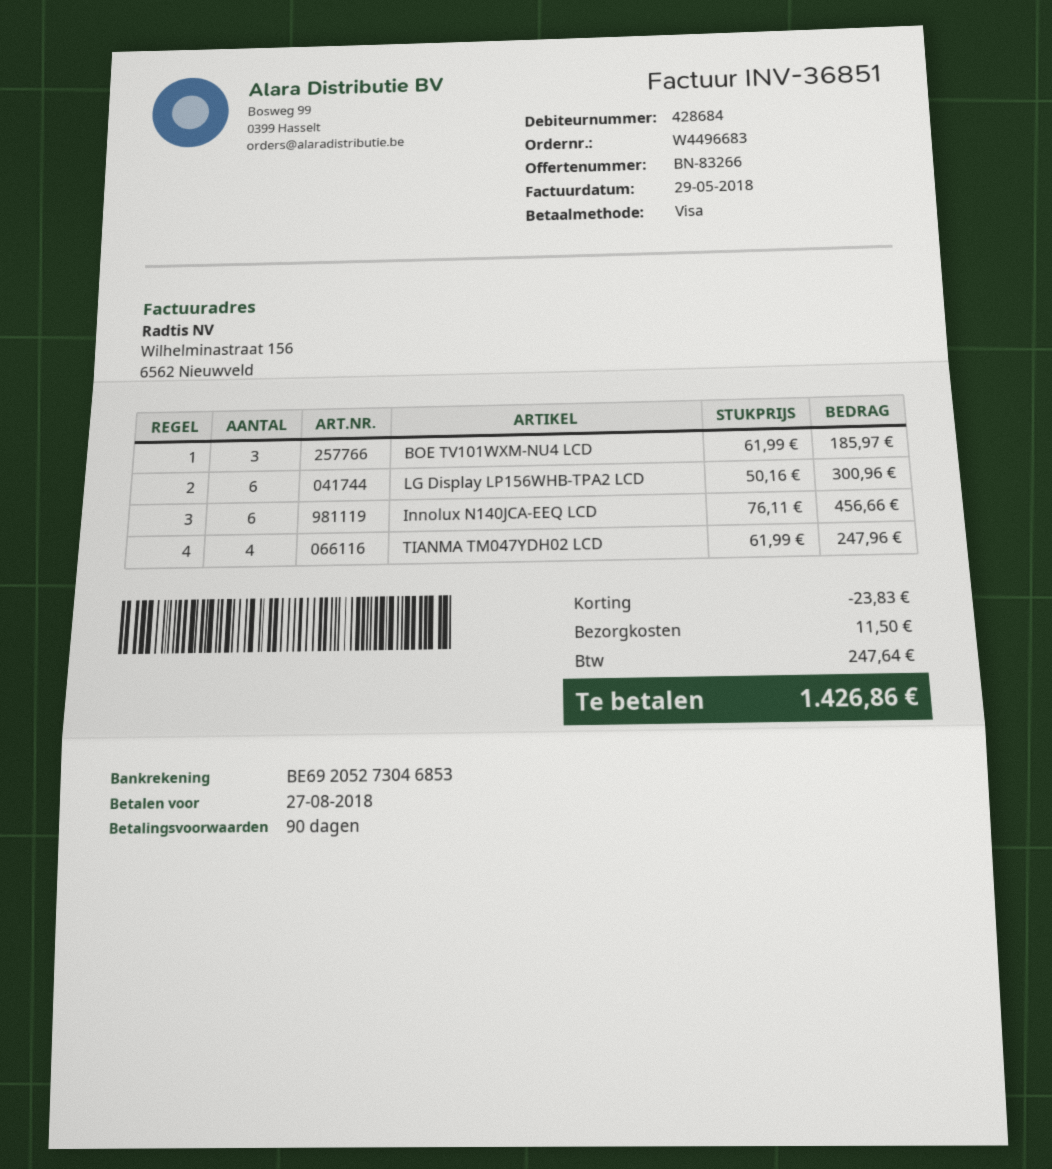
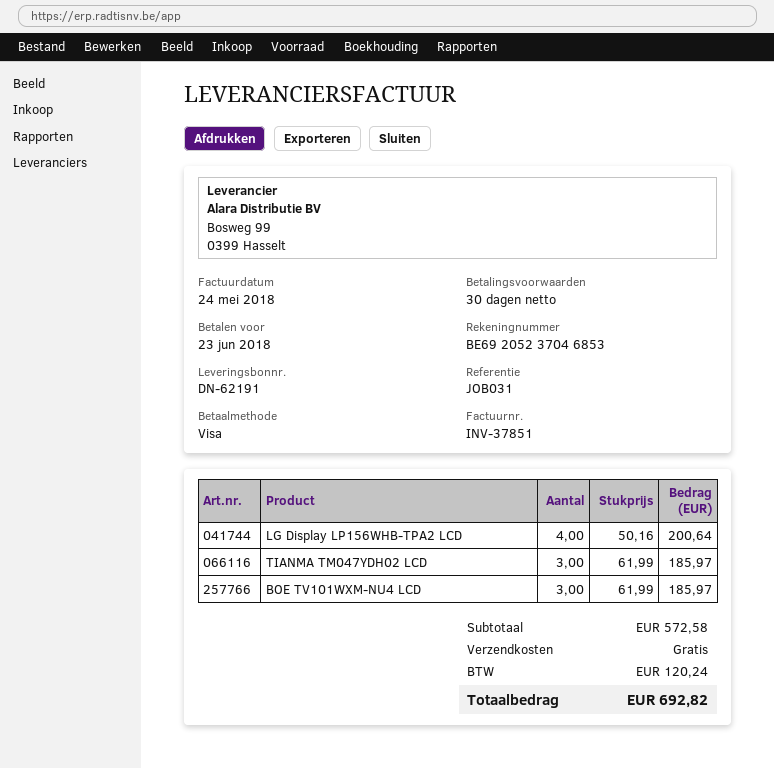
invoice number: INV-36851 -> INV-37851
invoice date: 2018-05-29 -> 2018-05-24
payment terms: 90 days -> 30 days
due date: 2018-08-27 -> 2018-06-23
bank account: BE69205273046853 -> BE69205237046853
LG Display LP156WHB-TPA2 LCD: 6 x 50.16 = 300.96 -> 4 x 50.16 = 200.64
Innolux N140JCA-EEQ LCD: 6 x 76.11 = 456.66 -> none
TIANMA TM047YDH02 LCD: 4 x 61.99 = 247.96 -> 3 x 61.99 = 185.97
discount: 23.83 -> none
shipping: 11.50 -> 0.00
tax: 247.64 -> 120.24
total: 1426.86 -> 692.82

